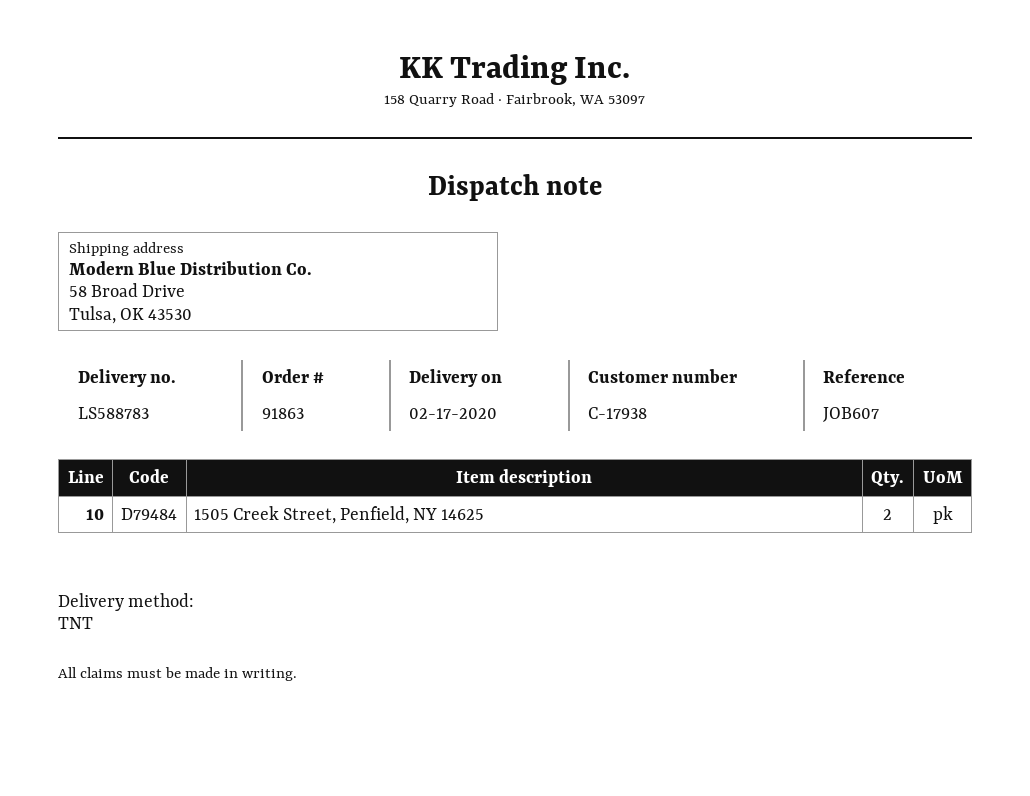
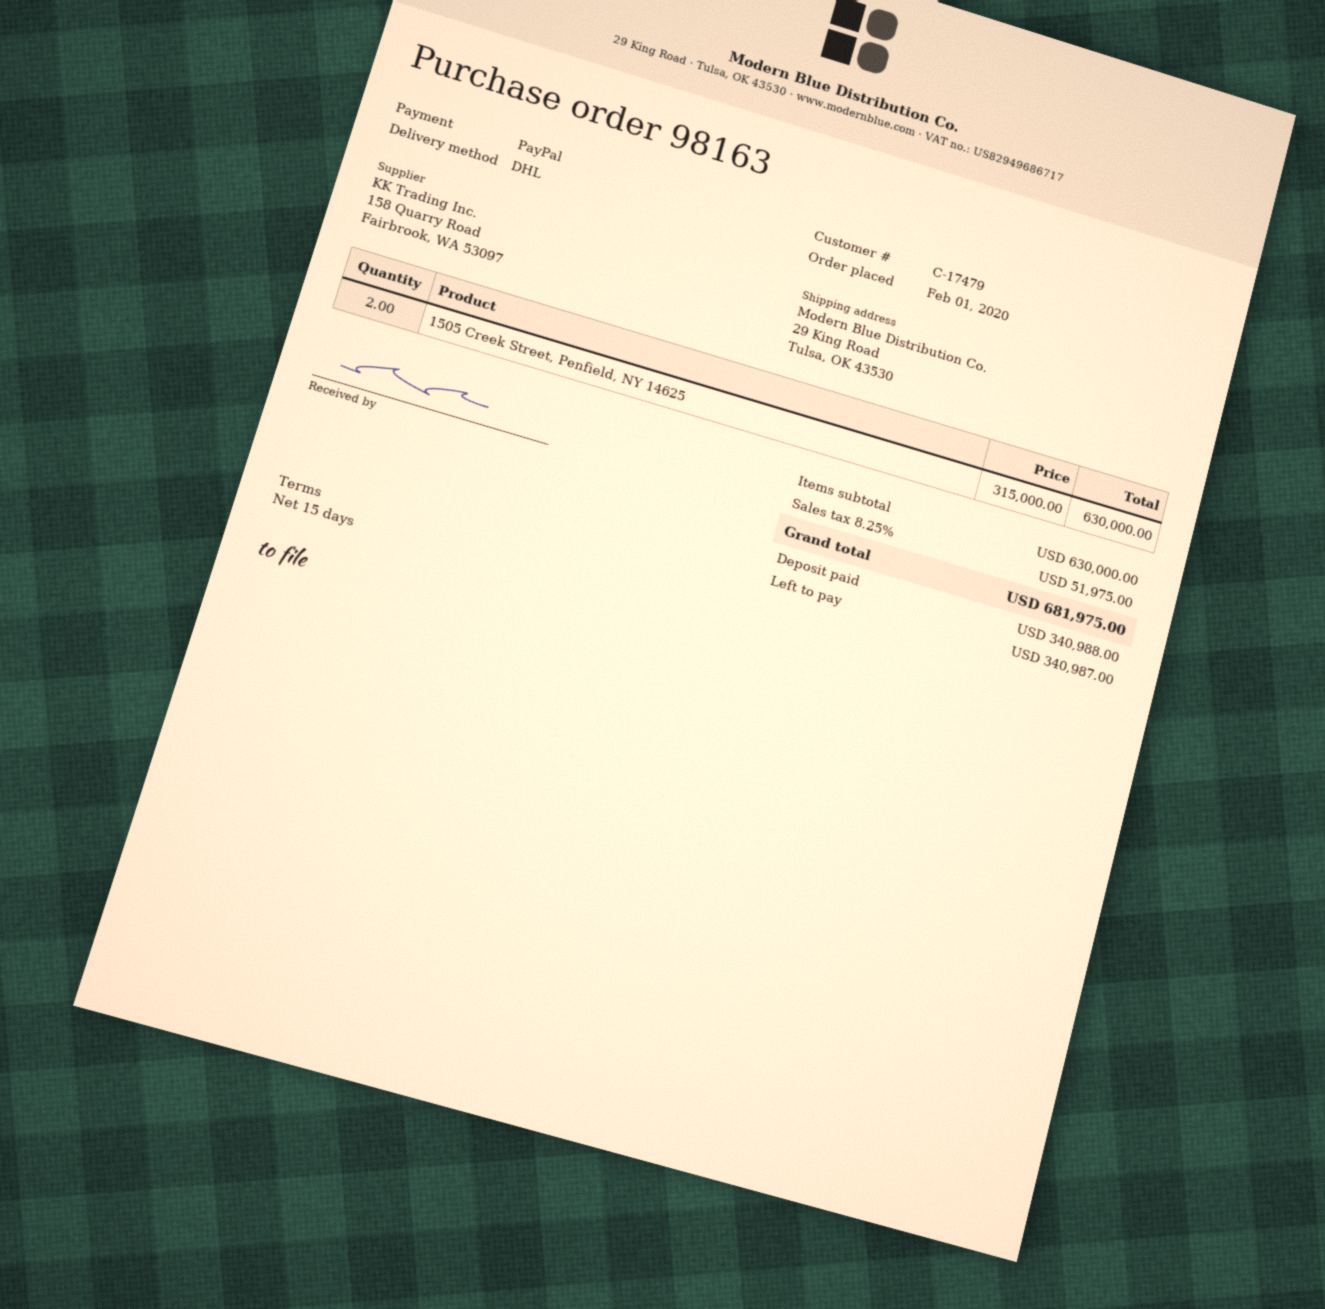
order number: 91863 -> 98163
customer number: C-17938 -> C-17479
shipping method: TNT -> DHL
ship to: 58 Broad Drive, Tulsa, OK 43530 -> 29 King Road, Tulsa, OK 43530

